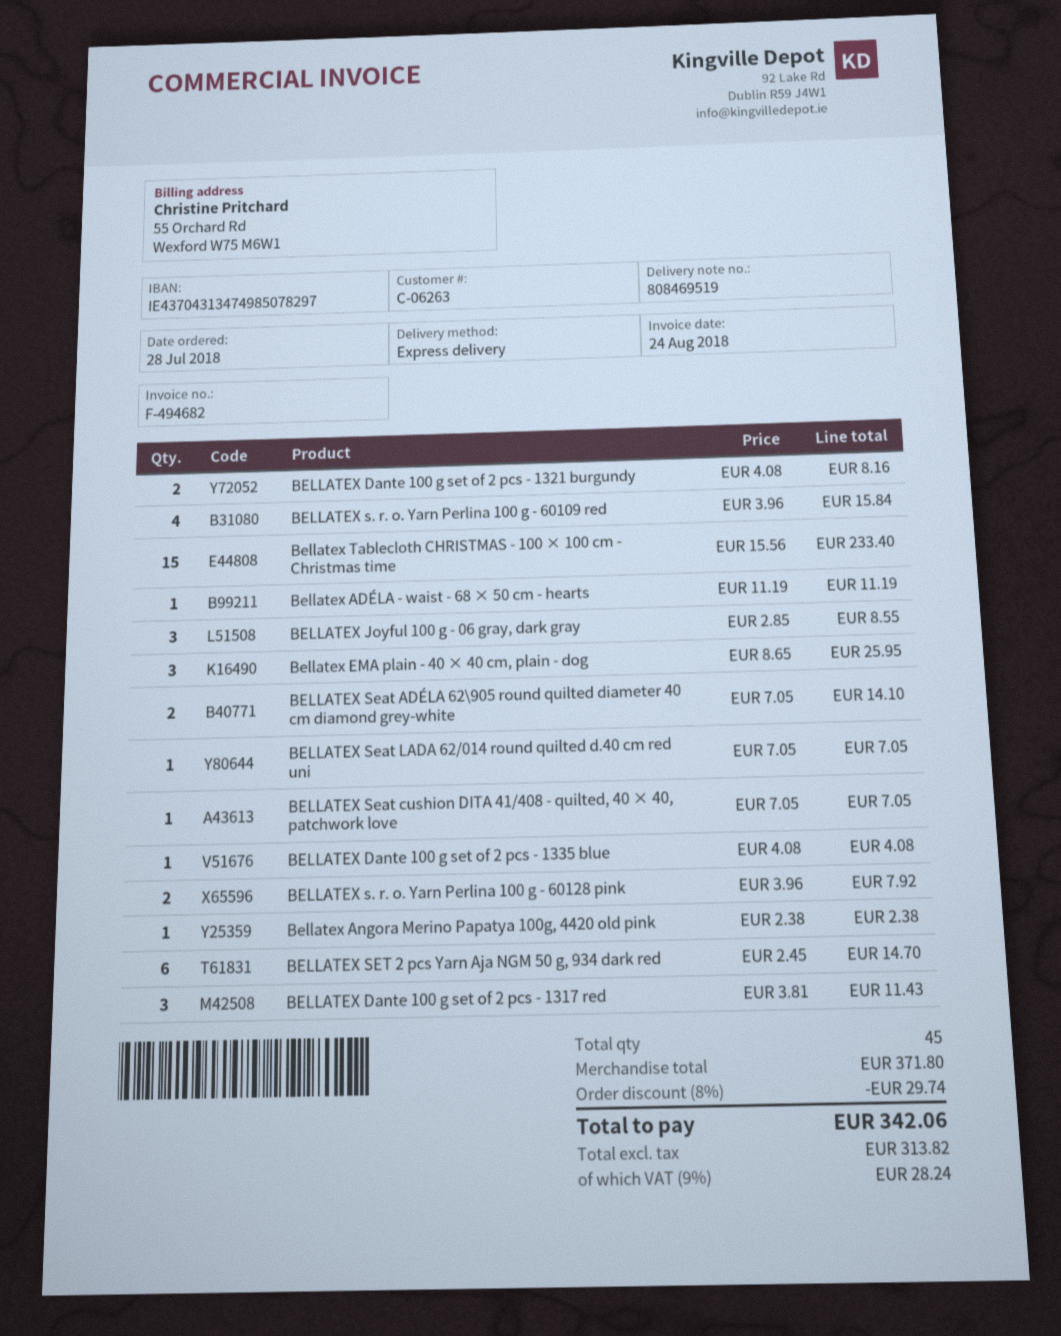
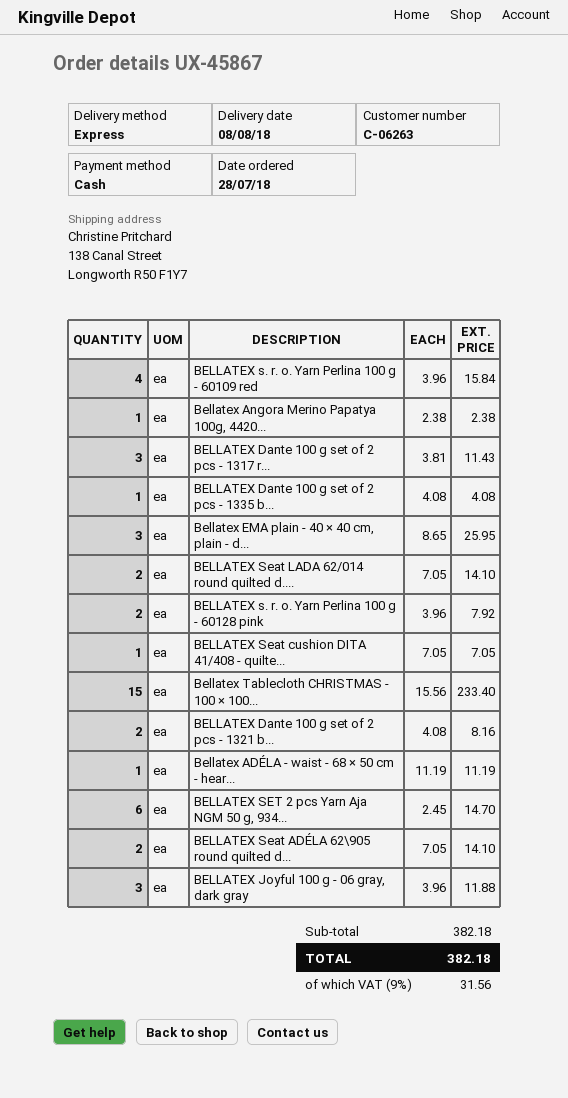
BELLATEX Joyful 100 g - 06 gray, dark gray: 3 x 2.85 = 8.55 -> 3 x 3.96 = 11.88
BELLATEX Seat LADA 62/014 round quilted d.40 cm red uni: 1 x 7.05 = 7.05 -> 2 x 7.05 = 14.10
subtotal: 371.80 -> 382.18
discount: 8% = 29.74 -> none
tax: 9% = 28.24 -> 9% = 31.56
total: 342.06 -> 382.18

